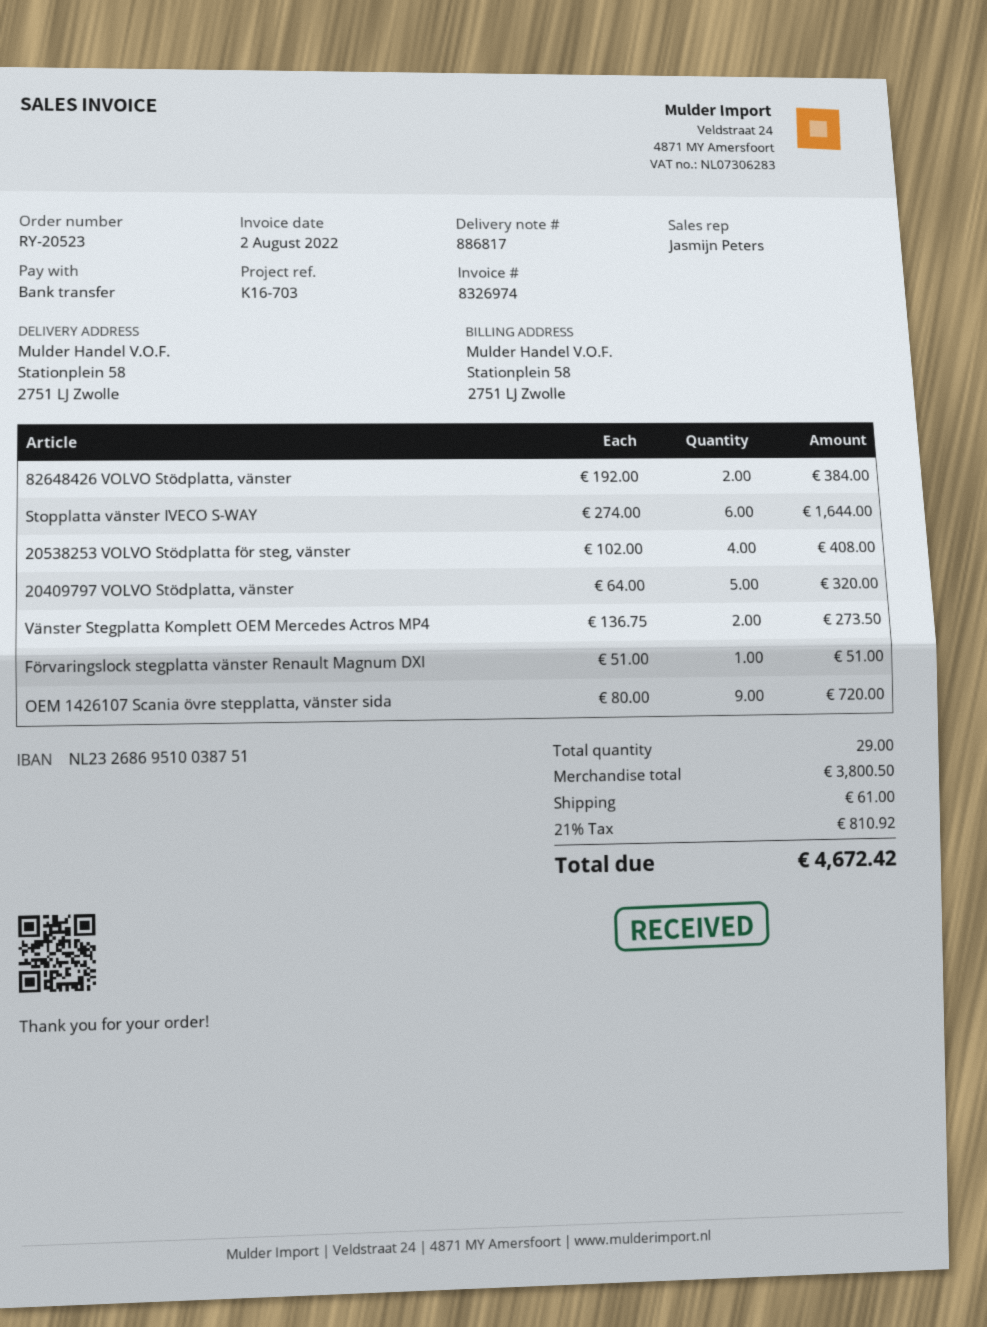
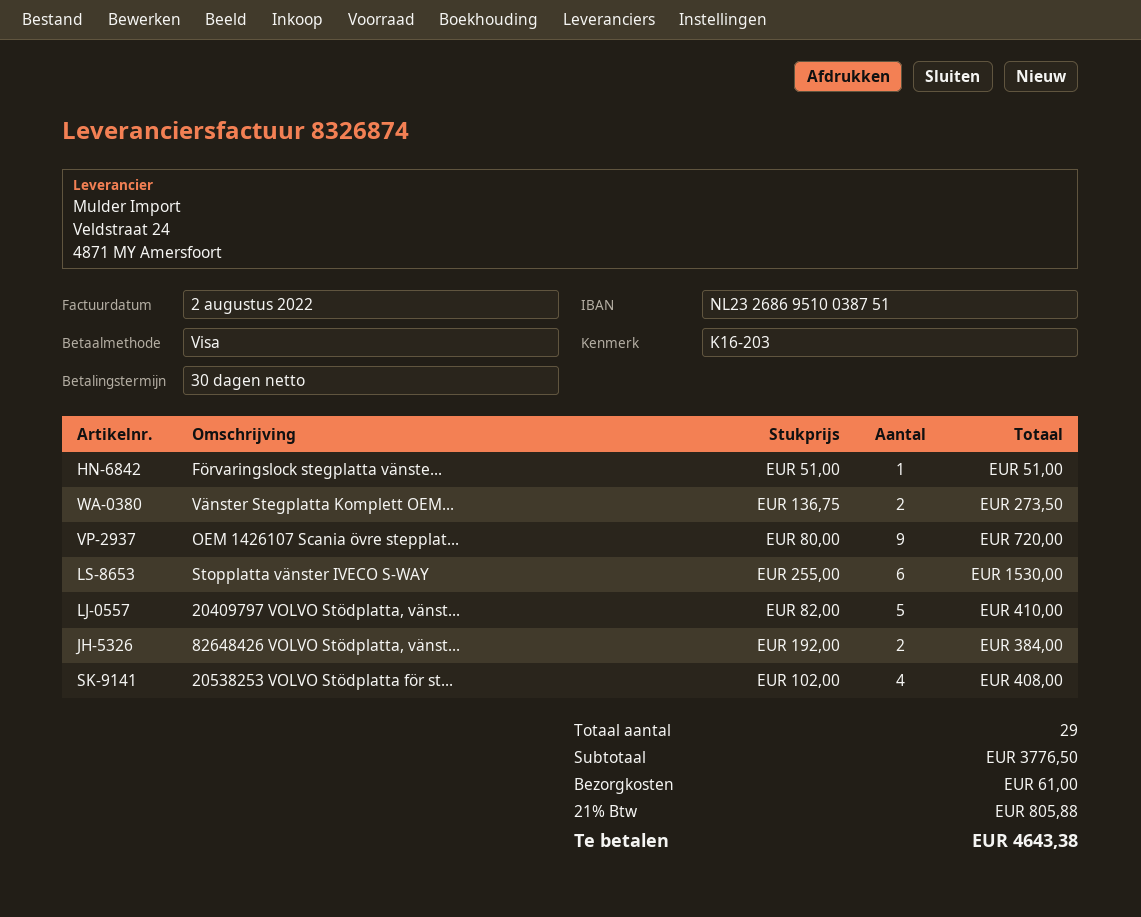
invoice number: 8326974 -> 8326874
reference: K16-703 -> K16-203
payment method: bank transfer -> Visa
Stopplatta vänster IVECO S-WAY: 6 x 274.00 = 1644.00 -> 6 x 255.00 = 1530.00
20409797 VOLVO Stödplatta, vänster: 5 x 64.00 = 320.00 -> 5 x 82.00 = 410.00
subtotal: 3800.50 -> 3776.50
tax: 21% = 810.92 -> 21% = 805.88
total: 4672.42 -> 4643.38

